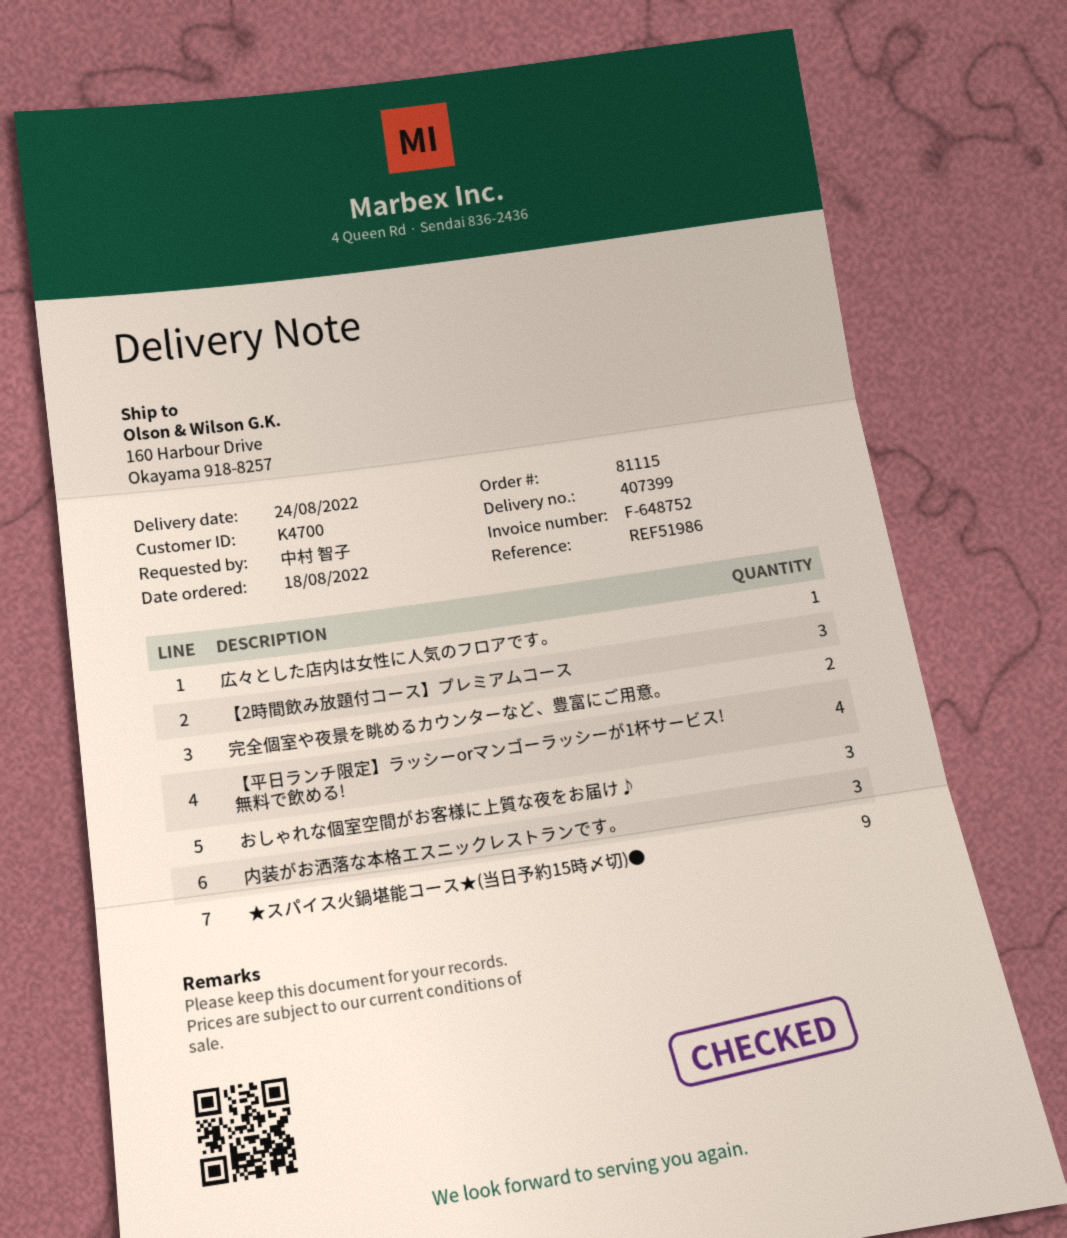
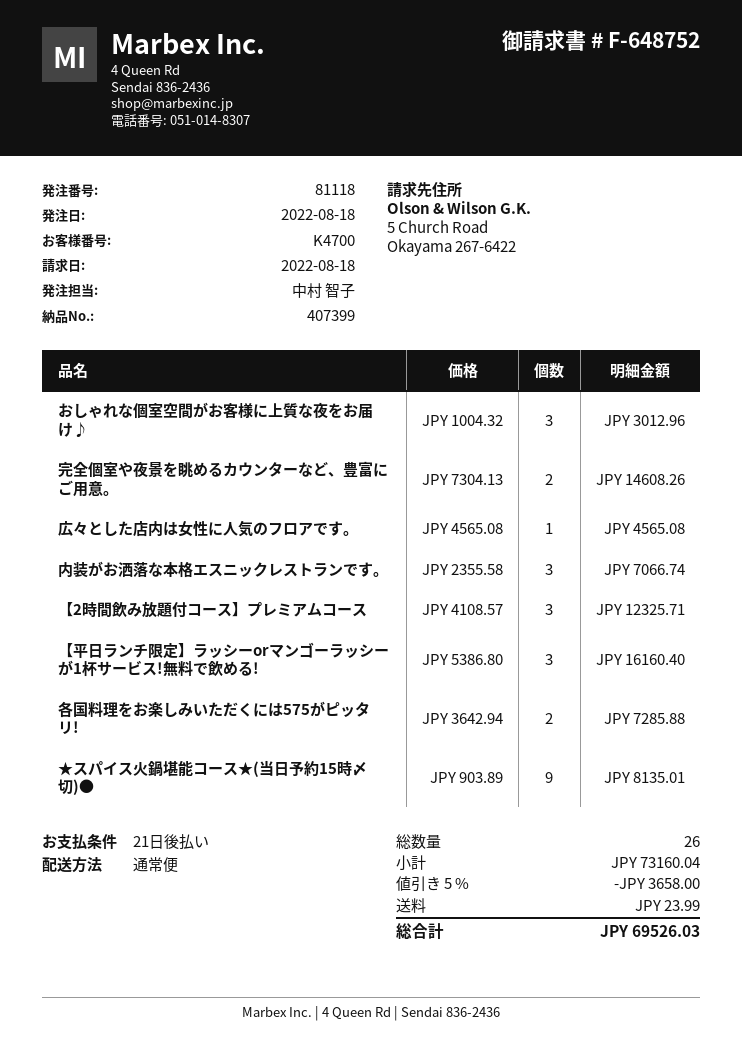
order number: 81115 -> 81118
【平日ランチ限定】ラッシーorマンゴーラッシーが1杯サービス!無料で飲める!: 4 -> 3
各国料理をお楽しみいただくには575がピッタリ!: none -> 2

